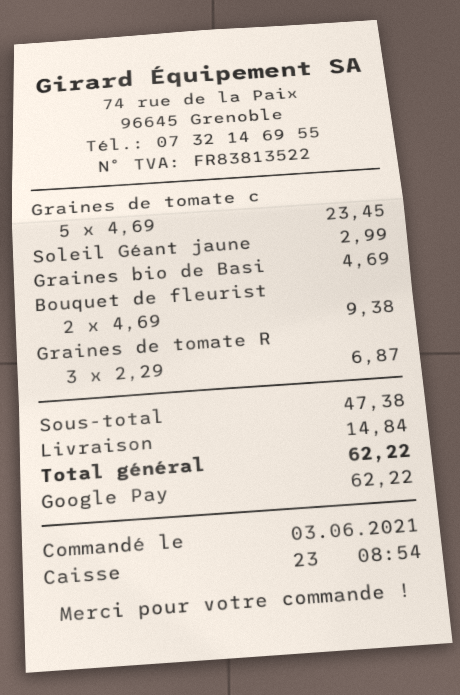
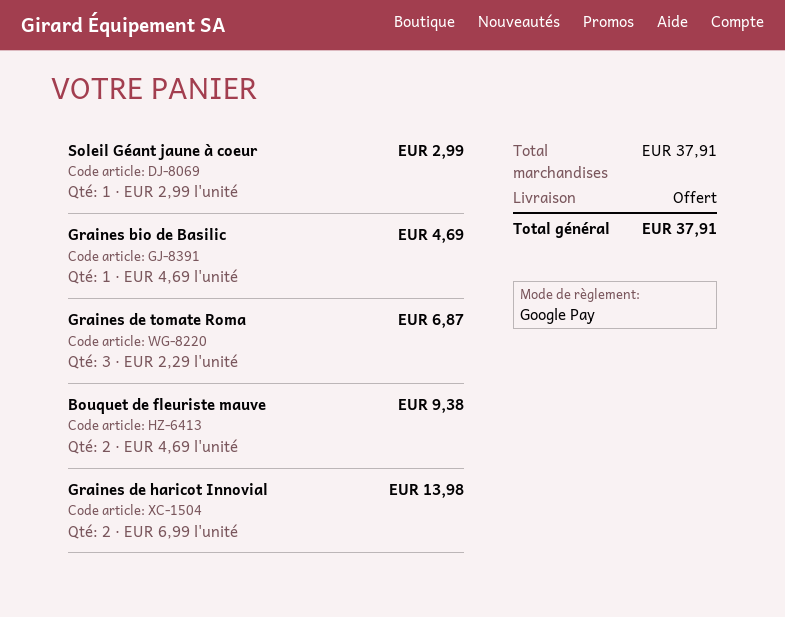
Graines de tomate c: 5 x 4.69 = 23.45 -> none
Graines de haricot Innovial: none -> 2 x 6.99 = 13.98
subtotal: 47.38 -> 37.91
shipping: 14.84 -> 0.00
total: 62.22 -> 37.91

